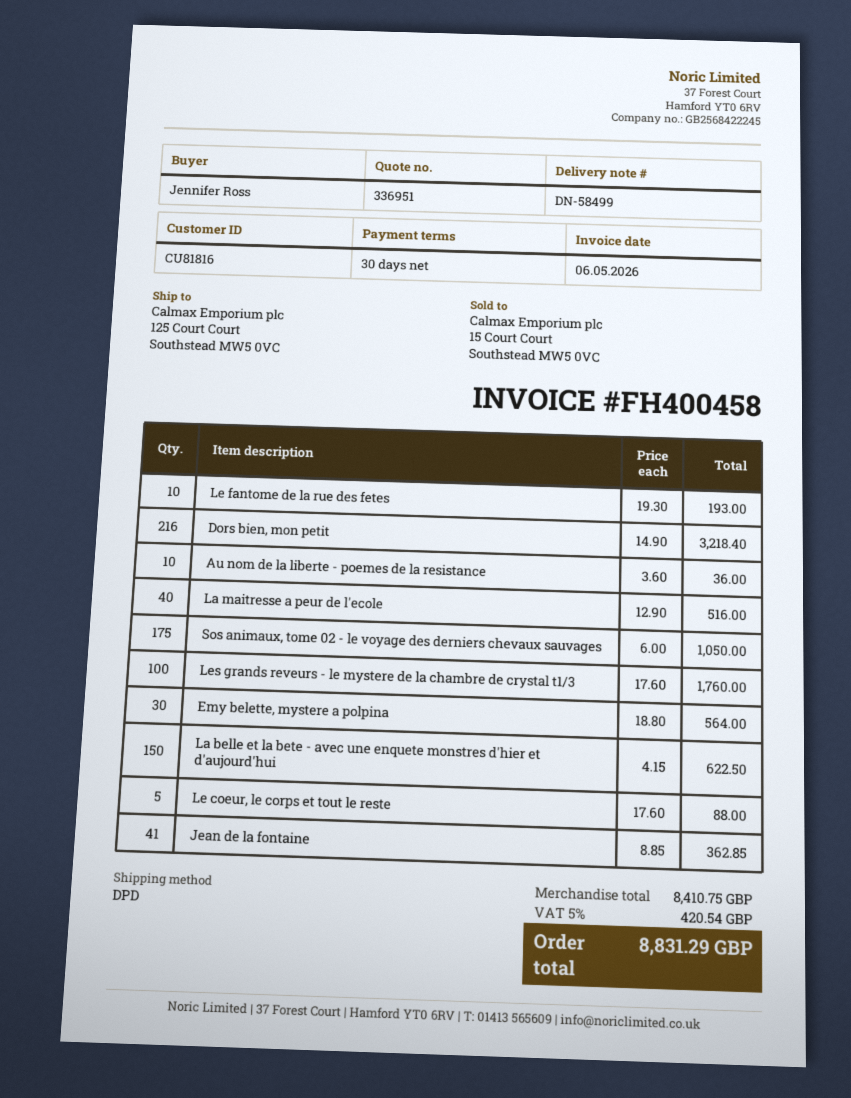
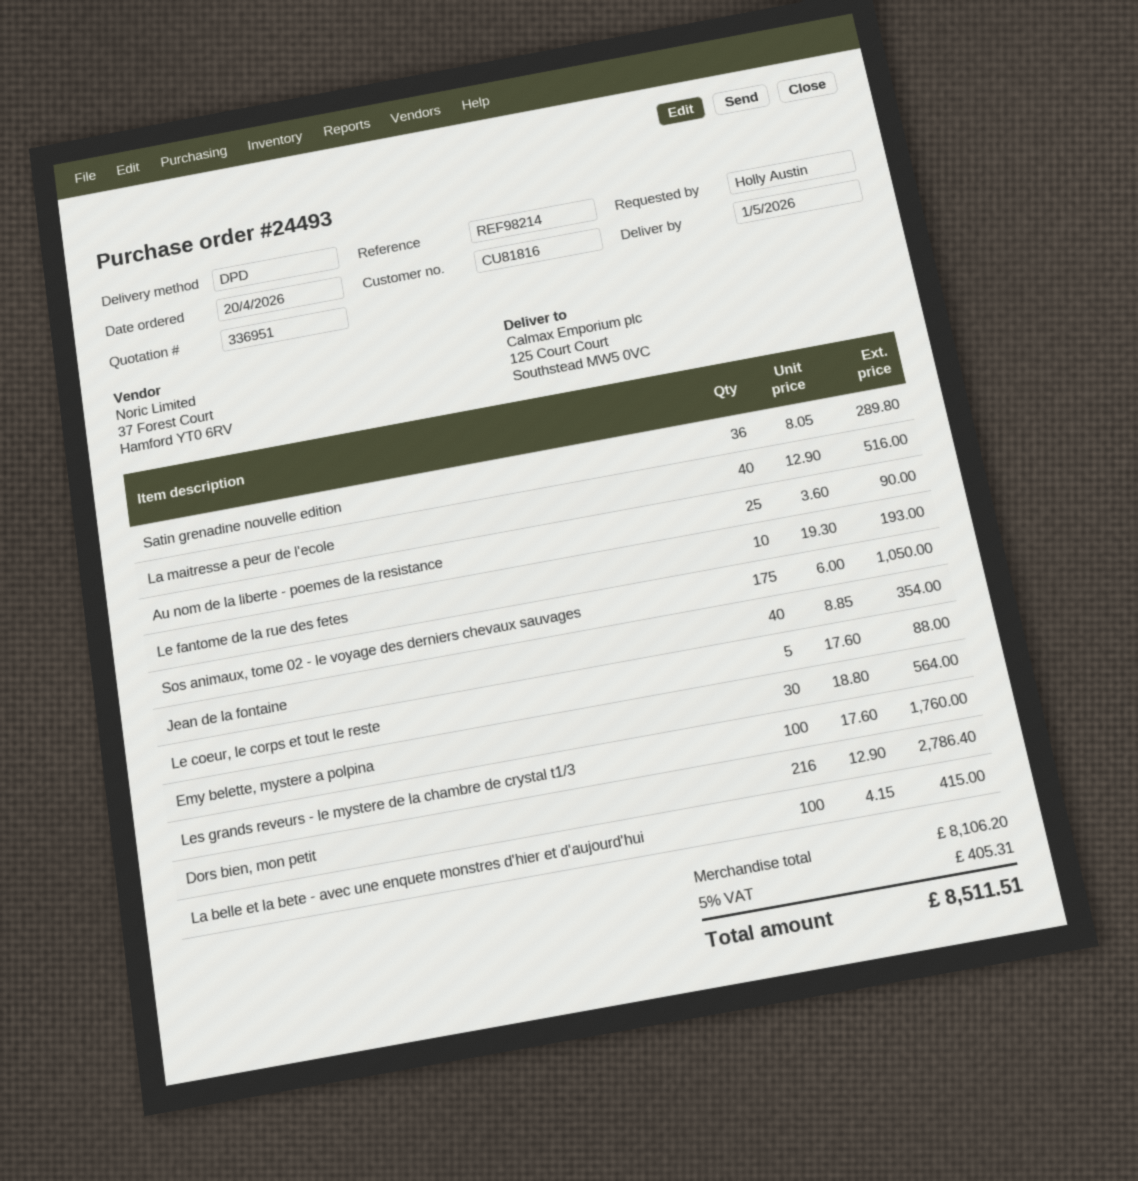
ordered by: Jennifer Ross -> Holly Austin
Dors bien, mon petit: 216 x 14.90 = 3218.40 -> 216 x 12.90 = 2786.40
Au nom de la liberte - poemes de la resistance: 10 x 3.60 = 36.00 -> 25 x 3.60 = 90.00
La belle et la bete - avec une enquete monstres d'hier et d'aujourd'hui: 150 x 4.15 = 622.50 -> 100 x 4.15 = 415.00
Jean de la fontaine: 41 x 8.85 = 362.85 -> 40 x 8.85 = 354.00
Satin grenadine nouvelle edition: none -> 36 x 8.05 = 289.80
subtotal: 8410.75 -> 8106.20
tax: 5% = 420.54 -> 5% = 405.31
total: 8831.29 -> 8511.51

